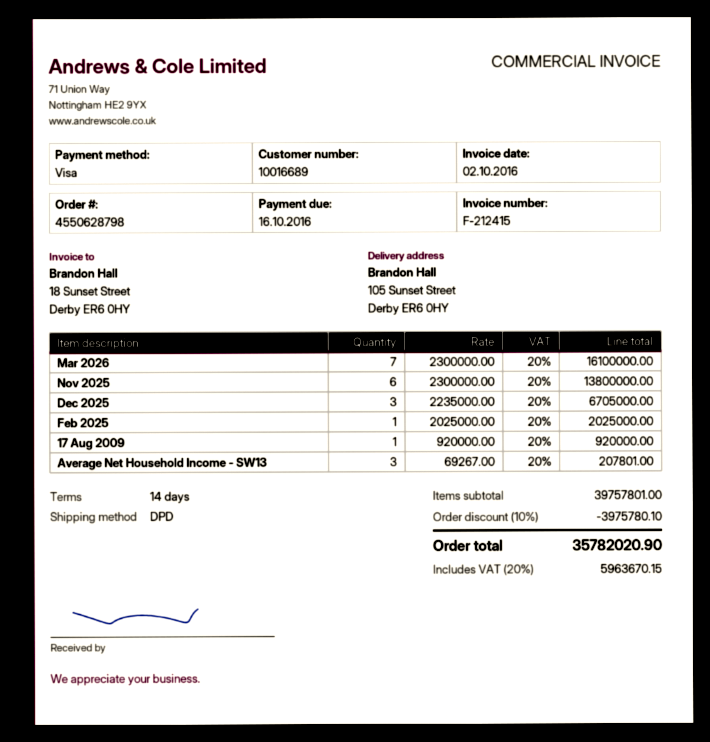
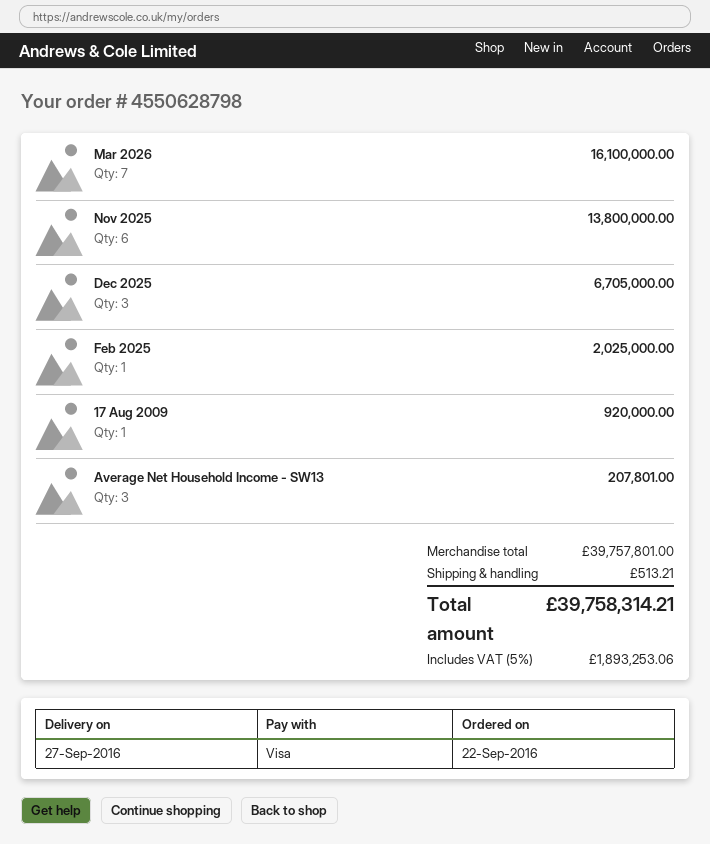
discount: 10% = 3975780.10 -> none
shipping: none -> 513.21
tax: 20% = 5963670.15 -> 5% = 1893253.06
total: 35782020.90 -> 39758314.21

